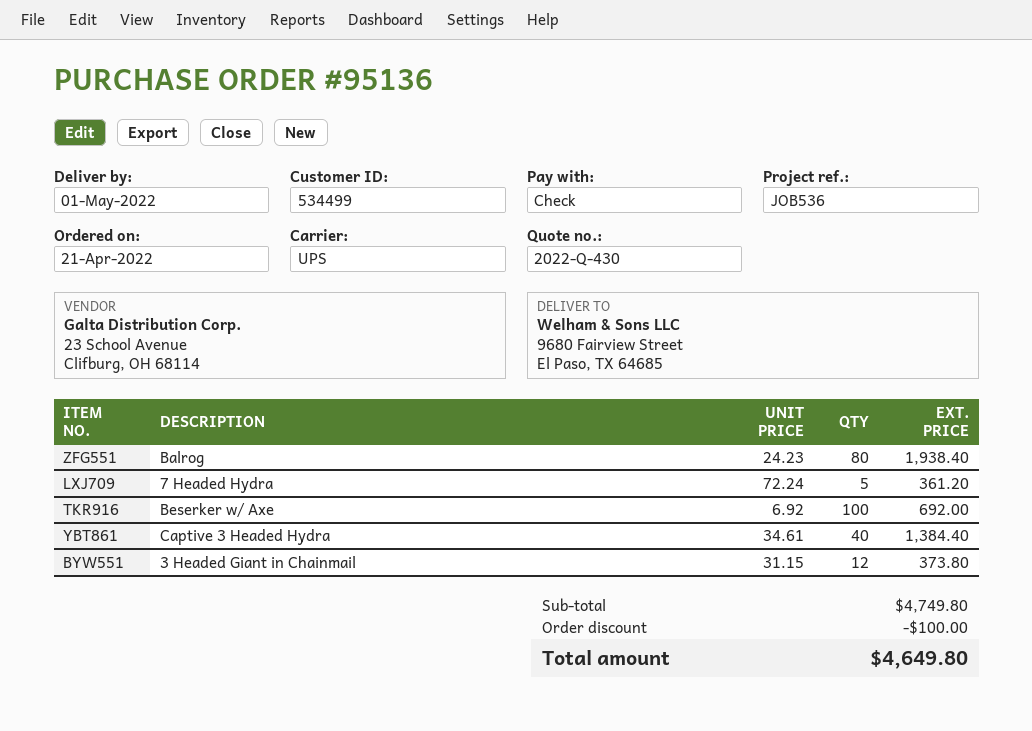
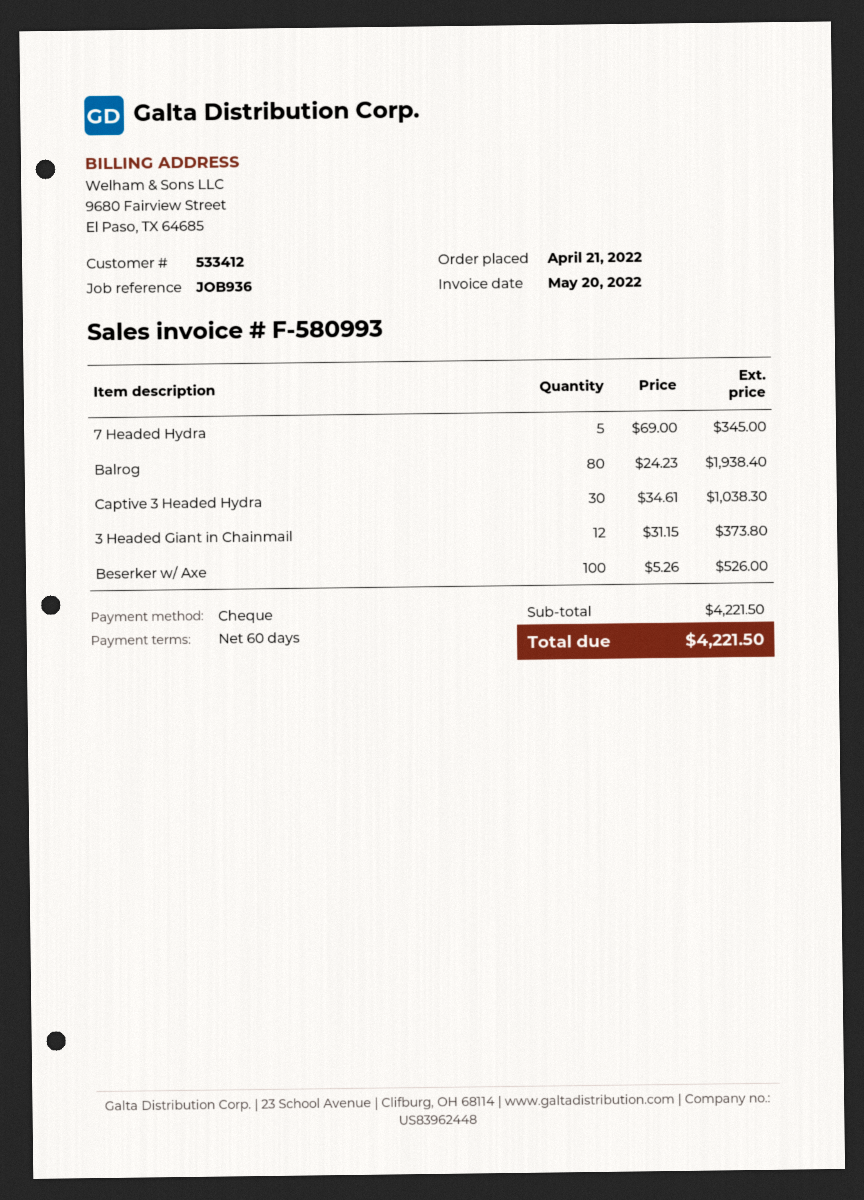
customer number: 534499 -> 533412
reference: JOB536 -> JOB936
7 Headed Hydra: 5 x 72.24 = 361.20 -> 5 x 69.00 = 345.00
Beserker w/ Axe: 100 x 6.92 = 692.00 -> 100 x 5.26 = 526.00
Captive 3 Headed Hydra: 40 x 34.61 = 1384.40 -> 30 x 34.61 = 1038.30
subtotal: 4749.80 -> 4221.50
discount: 100.00 -> none
total: 4649.80 -> 4221.50

